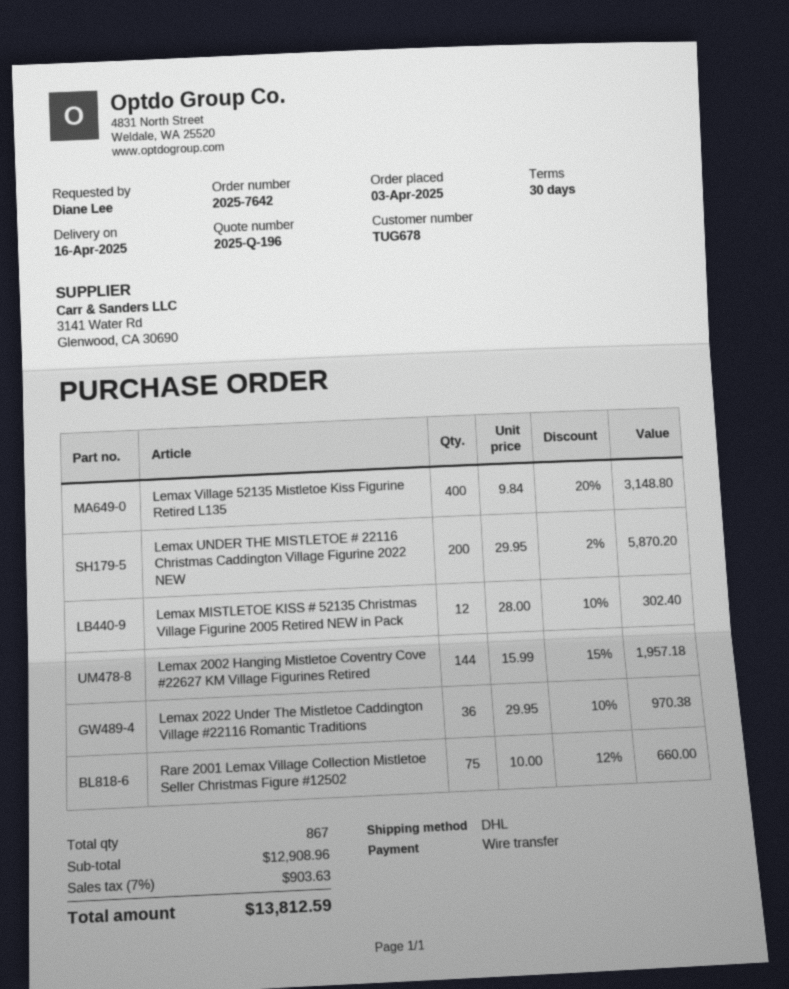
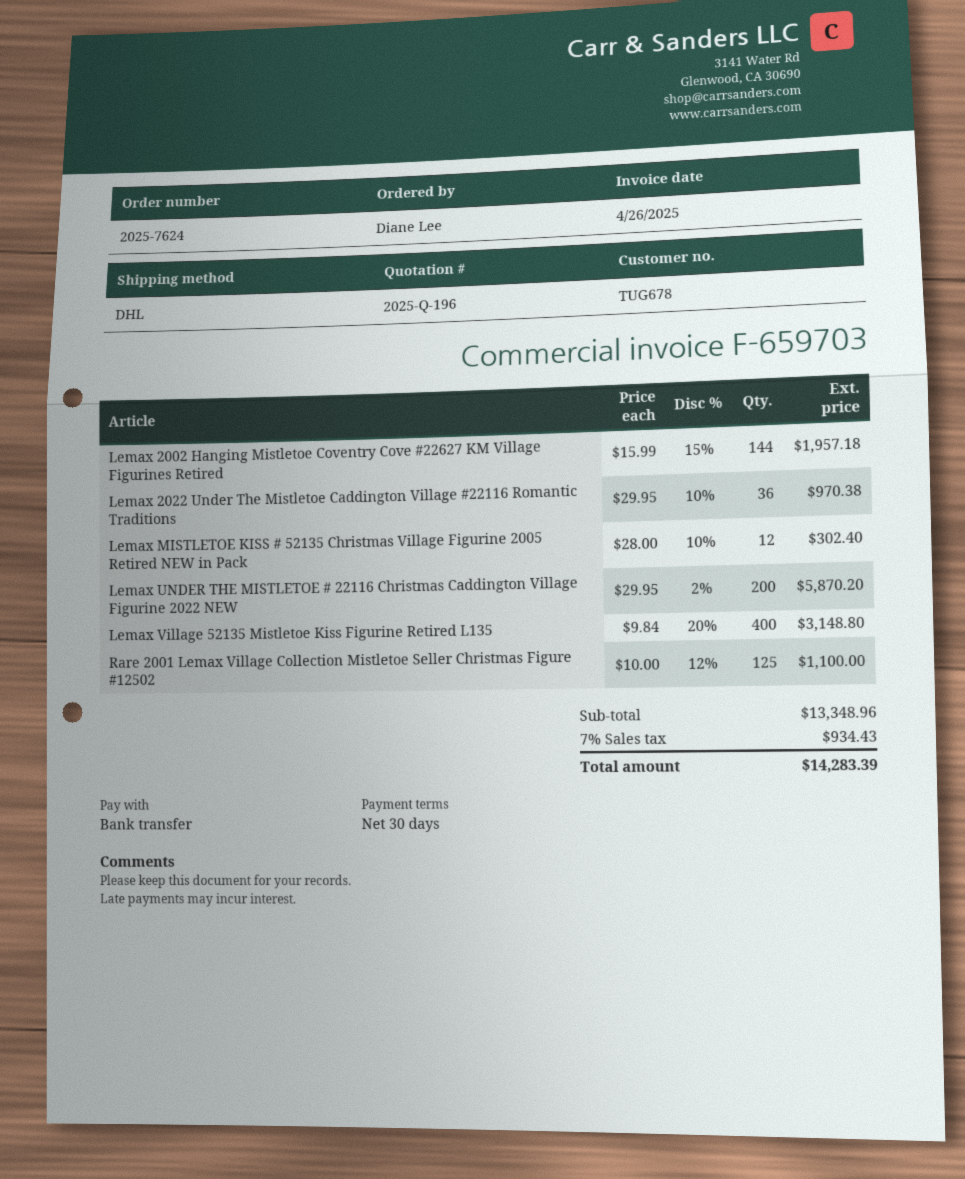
order number: 2025-7642 -> 2025-7624
Rare 2001 Lemax Village Collection Mistletoe Seller Christmas Figure #12502: 75 x 10.00 - 12% = 660.00 -> 125 x 10.00 - 12% = 1100.00
subtotal: 12908.96 -> 13348.96
tax: 7% = 903.63 -> 7% = 934.43
total: 13812.59 -> 14283.39

